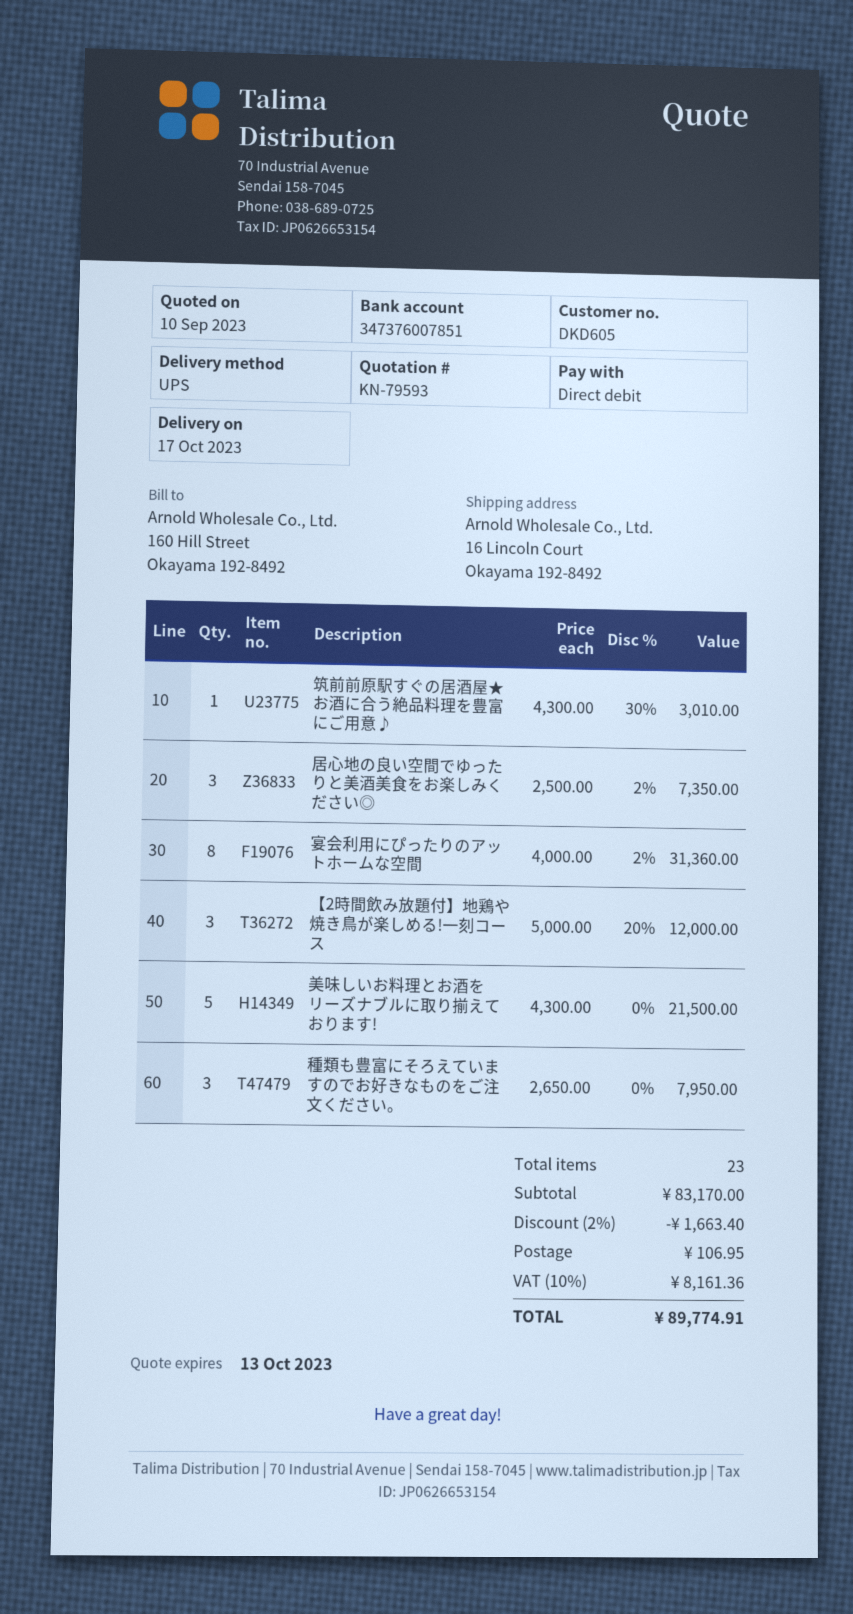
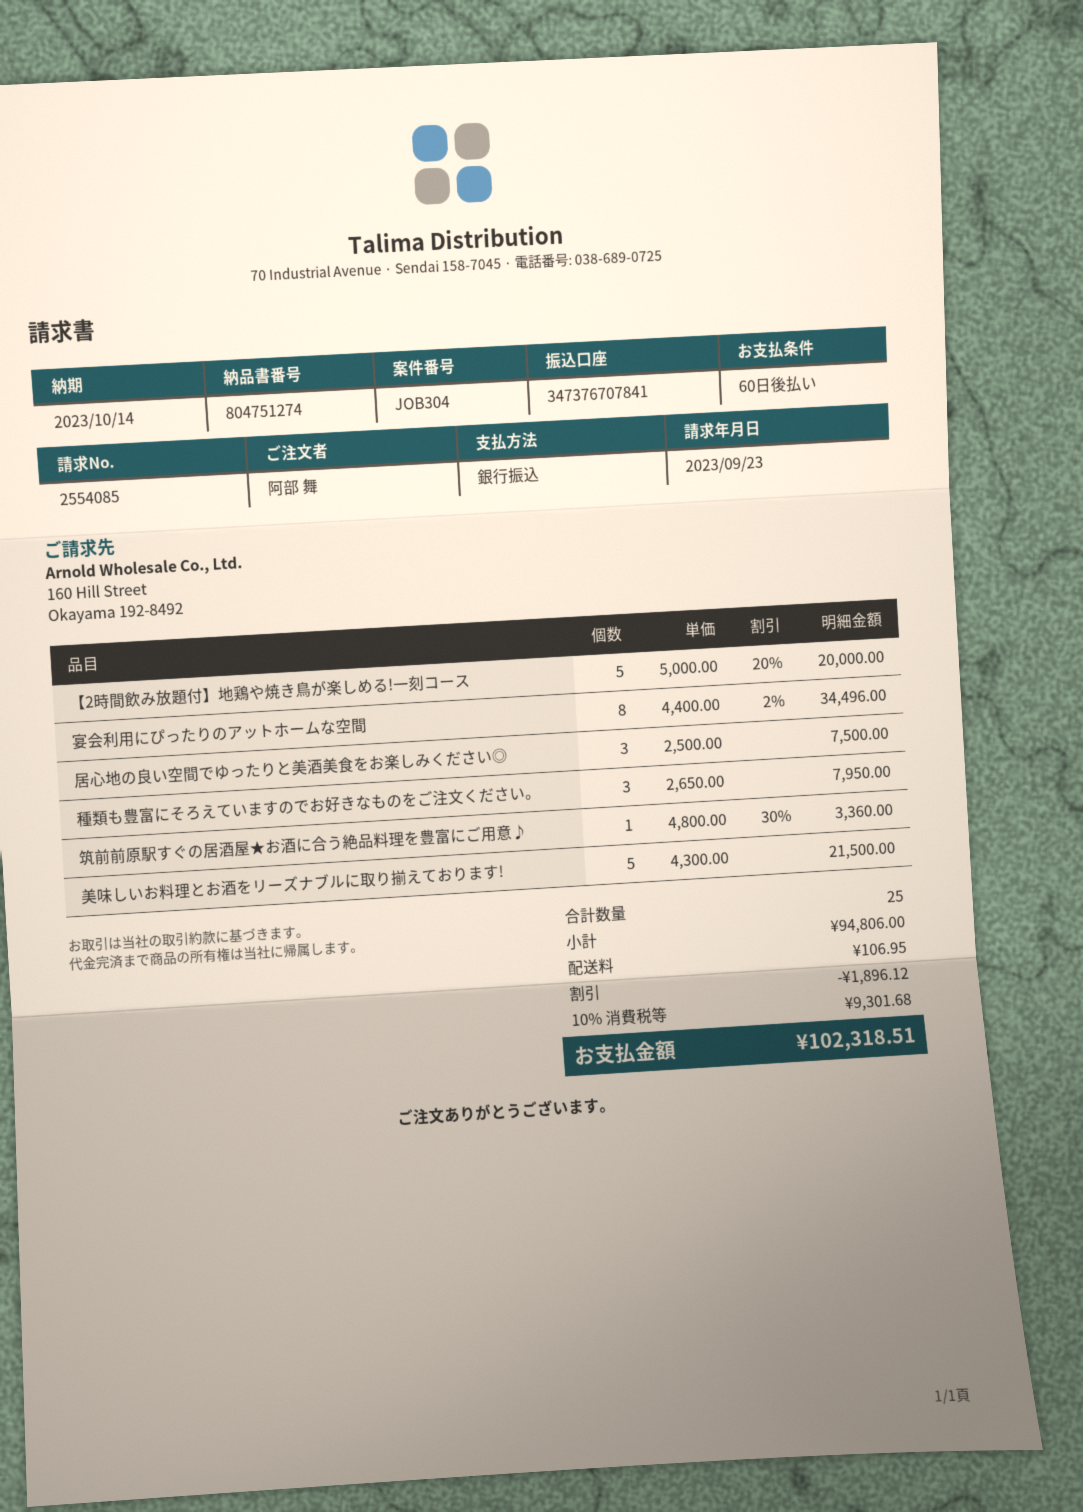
delivery date: 2023-10-17 -> 2023-10-14
payment method: direct debit -> bank transfer
bank account: 347376007851 -> 347376707841
筑前前原駅すぐの居酒屋★お酒に合う絶品料理を豊富にご用意♪: 1 x 4300.00 - 30% = 3010.00 -> 1 x 4800.00 - 30% = 3360.00
居心地の良い空間でゆったりと美酒美食をお楽しみください◎: 3 x 2500.00 - 2% = 7350.00 -> 3 x 2500.00 = 7500.00
宴会利用にぴったりのアットホームな空間: 8 x 4000.00 - 2% = 31360.00 -> 8 x 4400.00 - 2% = 34496.00
【2時間飲み放題付】地鶏や焼き鳥が楽しめる!一刻コース: 3 x 5000.00 - 20% = 12000.00 -> 5 x 5000.00 - 20% = 20000.00
total quantity: 23 -> 25
subtotal: 83170.00 -> 94806.00
discount: 1663.40 -> 1896.12
tax: 10% = 8161.36 -> 10% = 9301.68
total: 89774.91 -> 102318.51

